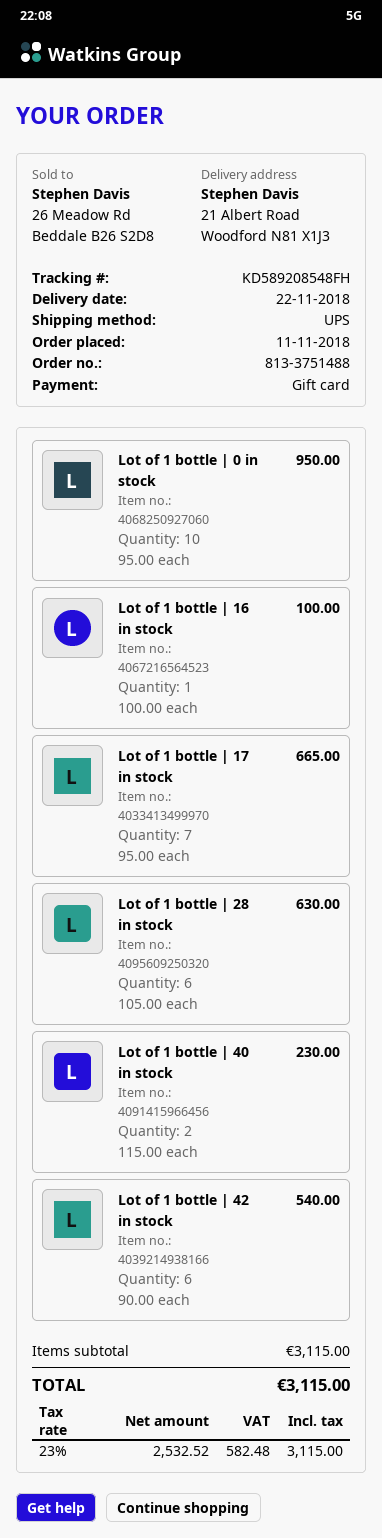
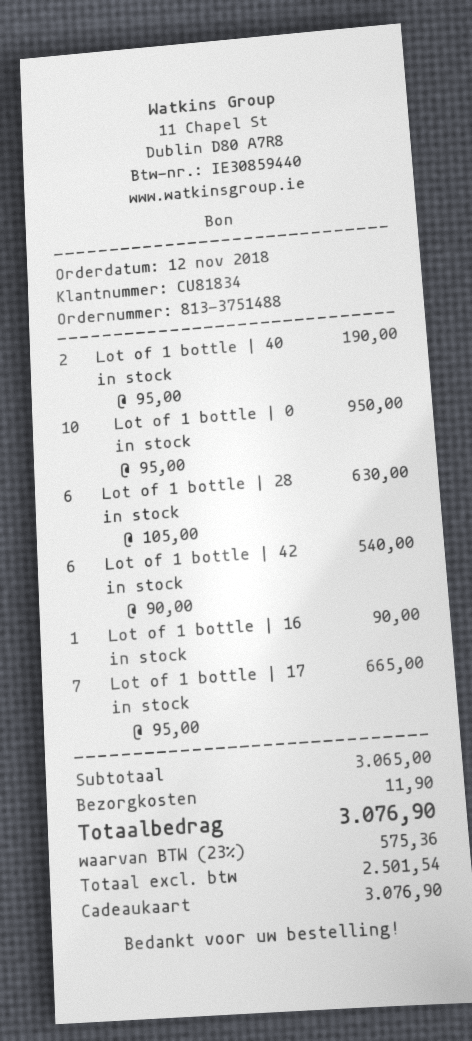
order date: 2018-11-11 -> 2018-11-12
Lot of 1 bottle | 16 in stock: 1 x 100.00 = 100.00 -> 1 x 90.00 = 90.00
Lot of 1 bottle | 40 in stock: 2 x 115.00 = 230.00 -> 2 x 95.00 = 190.00
subtotal: 3115.00 -> 3065.00
shipping: none -> 11.90
net: 2532.52 -> 2501.54
tax: 23% = 582.48 -> 23% = 575.36
total: 3115.00 -> 3076.90

